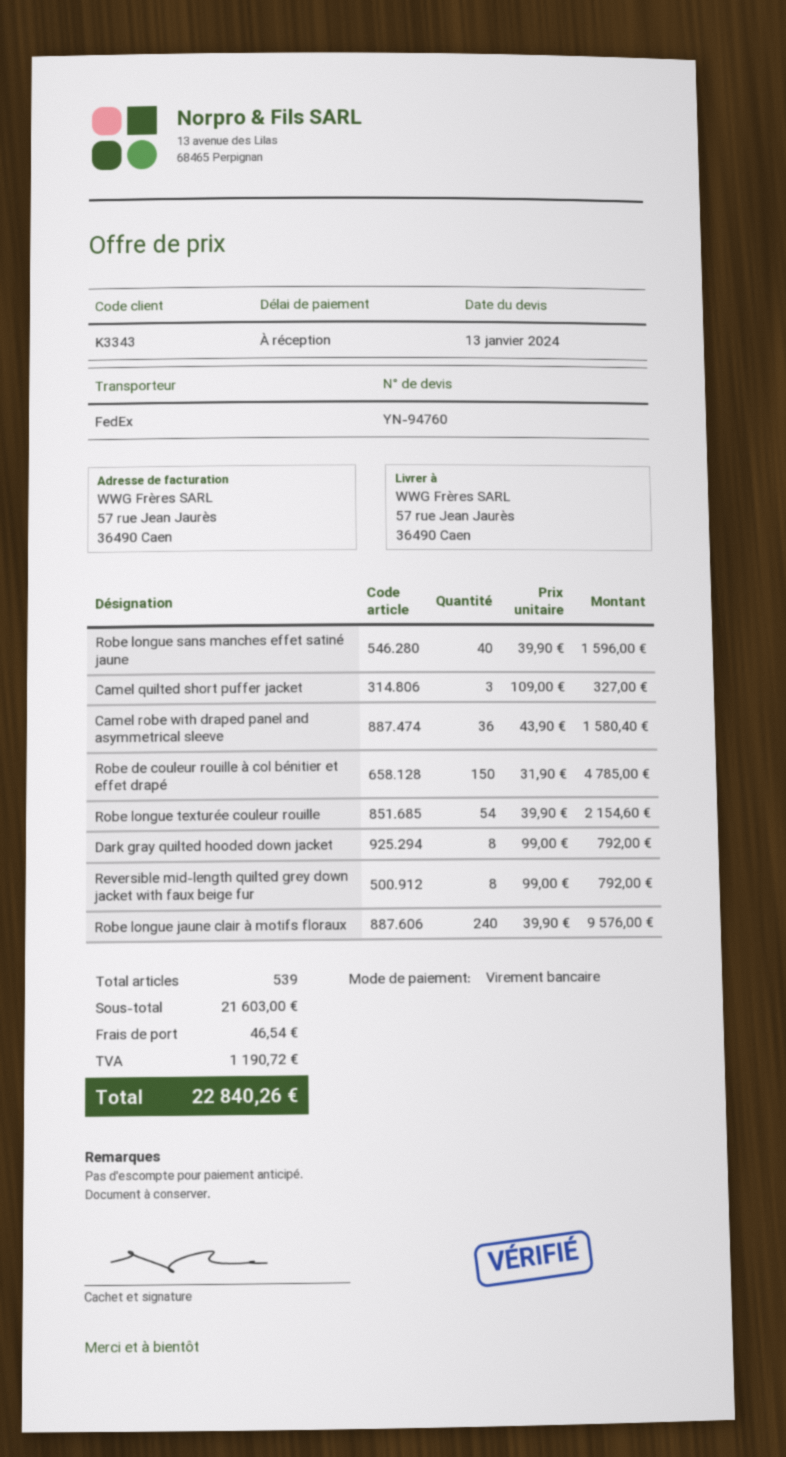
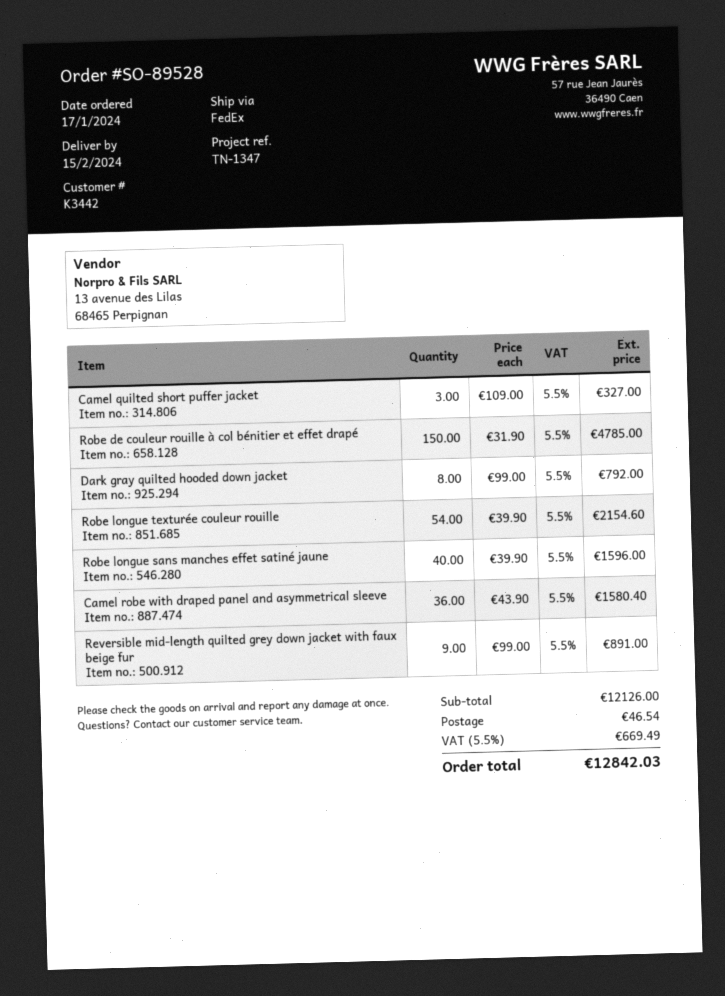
customer number: K3343 -> K3442
Reversible mid-length quilted grey down jacket with faux beige fur: 8 x 99.00 = 792.00 -> 9 x 99.00 = 891.00
Robe longue jaune clair à motifs floraux: 240 x 39.90 = 9576.00 -> none
subtotal: 21603.00 -> 12126.00
tax: 1190.72 -> 669.49
total: 22840.26 -> 12842.03

